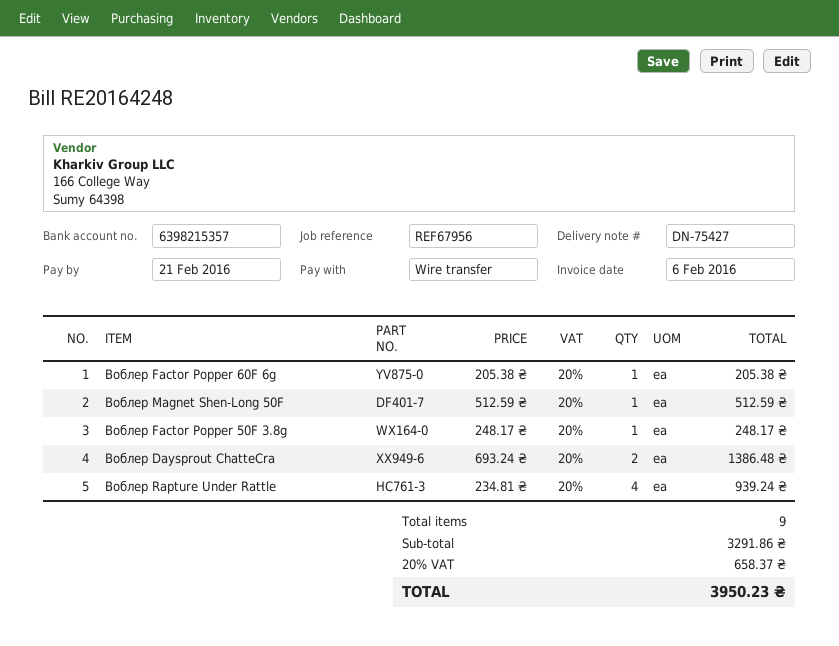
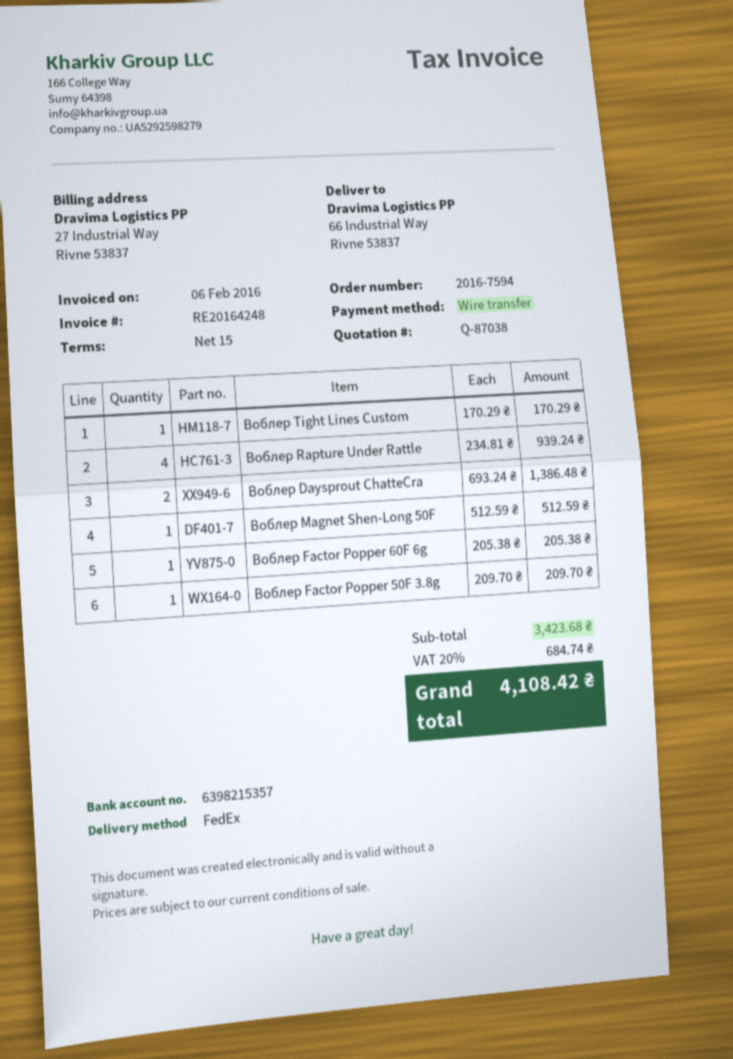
Воблер Factor Popper 50F 3.8g: 1 x 248.17 = 248.17 -> 1 x 209.70 = 209.70
Воблер Tight Lines Custom: none -> 1 x 170.29 = 170.29
subtotal: 3291.86 -> 3423.68
tax: 20% = 658.37 -> 20% = 684.74
total: 3950.23 -> 4108.42

